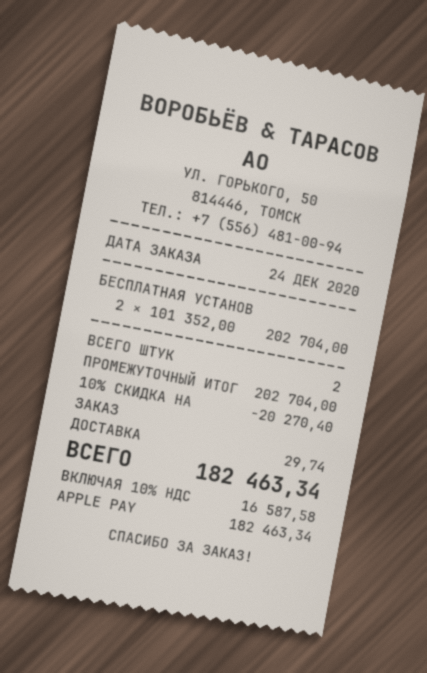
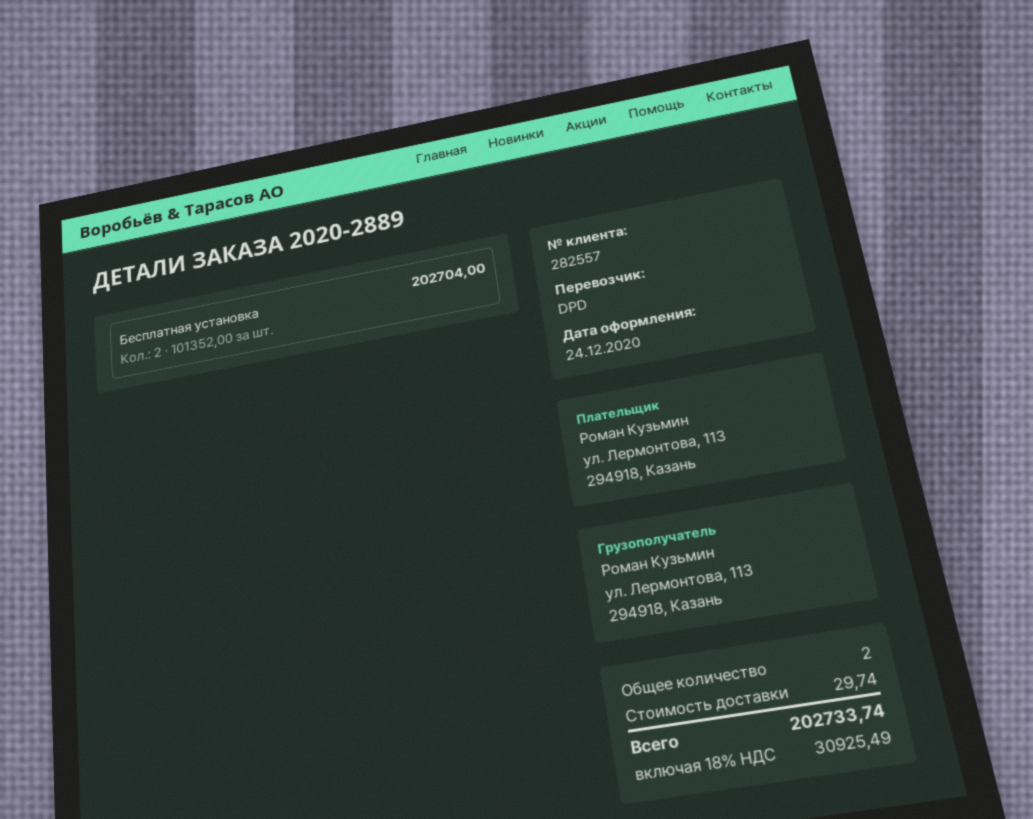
discount: 10% = 20270.40 -> none
tax: 10% = 16587.58 -> 18% = 30925.49
total: 182463.34 -> 202733.74

